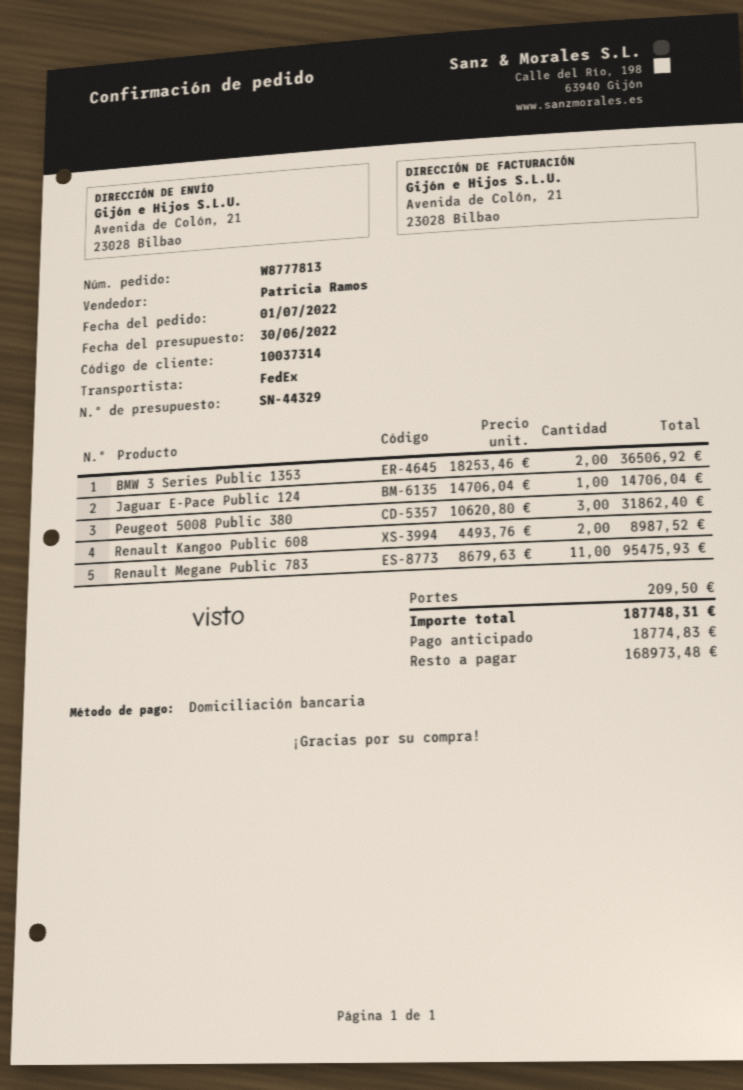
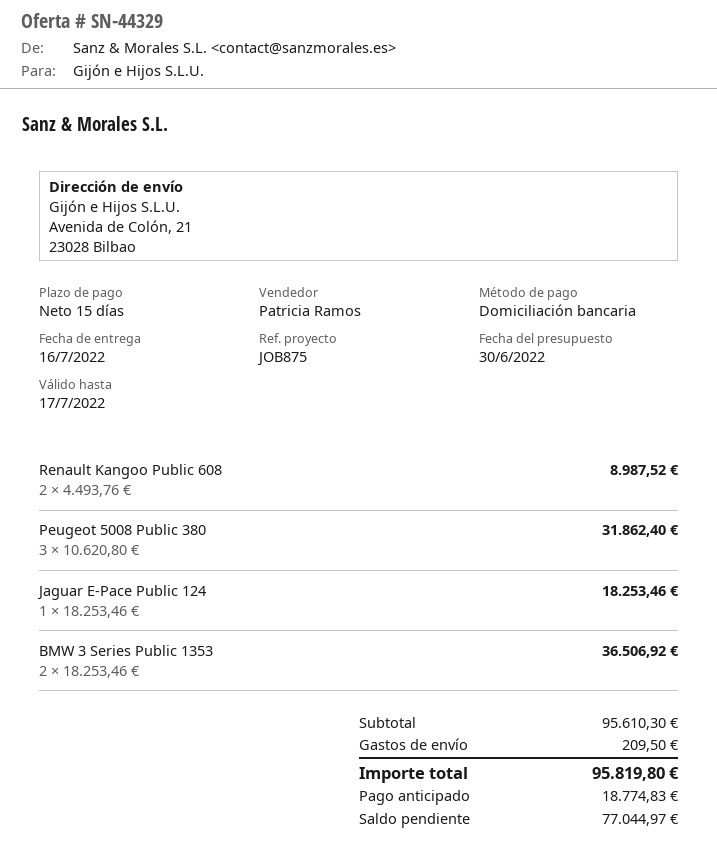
Jaguar E-Pace Public 124: 1 x 14706.04 = 14706.04 -> 1 x 18253.46 = 18253.46
Renault Megane Public 783: 11 x 8679.63 = 95475.93 -> none
total: 187748.31 -> 95819.80
balance: 168973.48 -> 77044.97

